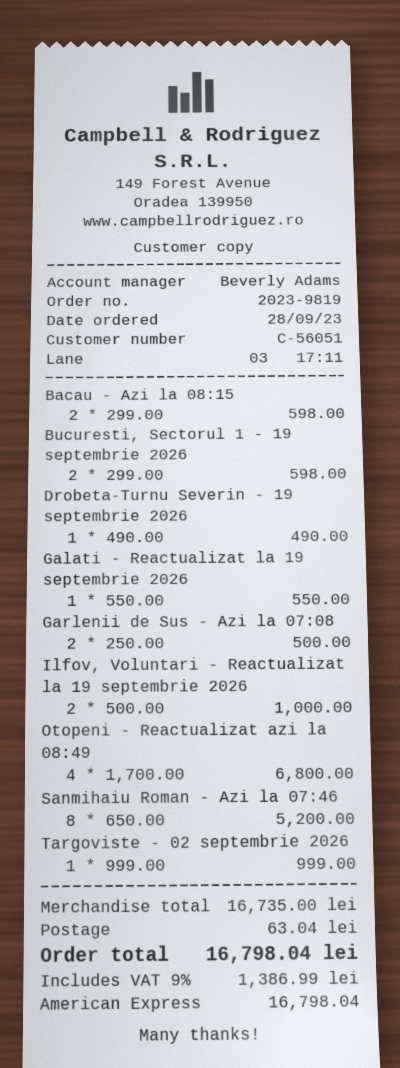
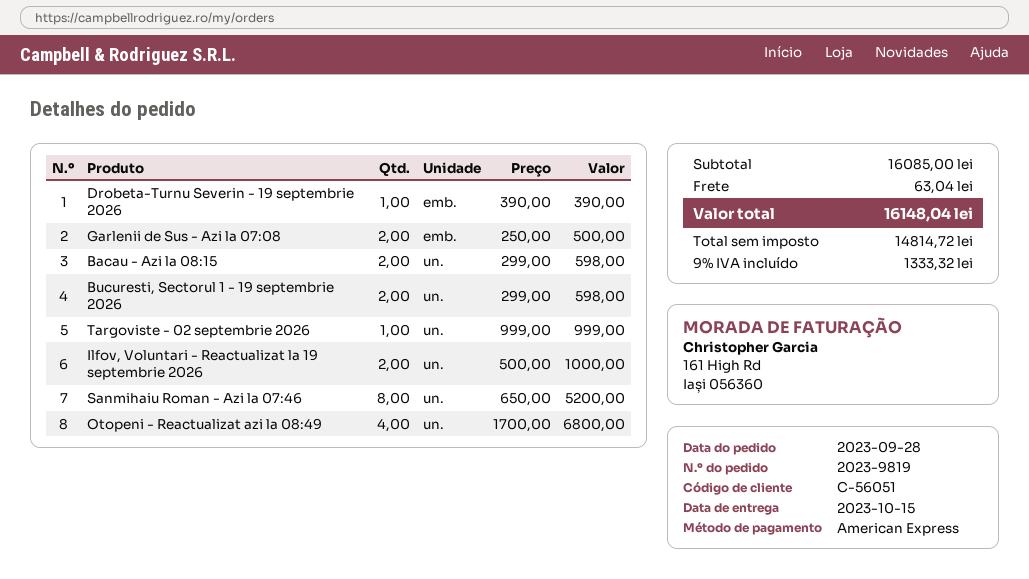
Drobeta-Turnu Severin - 19 septembrie 2026: 1 x 490.00 = 490.00 -> 1 x 390.00 = 390.00
Galati - Reactualizat la 19 septembrie 2026: 1 x 550.00 = 550.00 -> none
subtotal: 16735.00 -> 16085.00
tax: 9% = 1386.99 -> 9% = 1333.32
total: 16798.04 -> 16148.04

